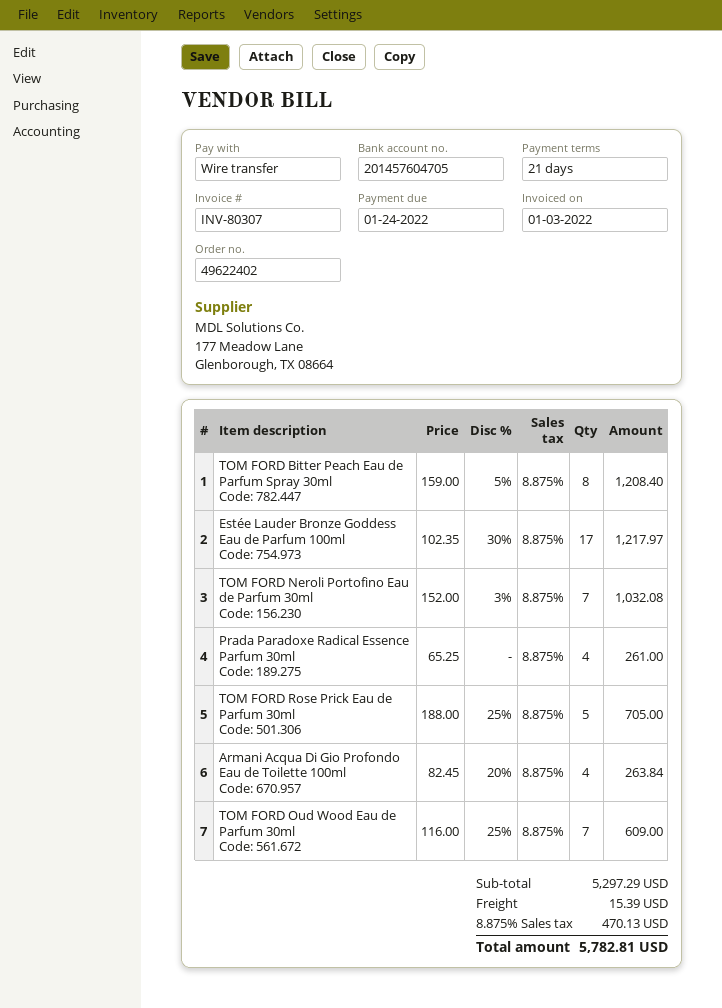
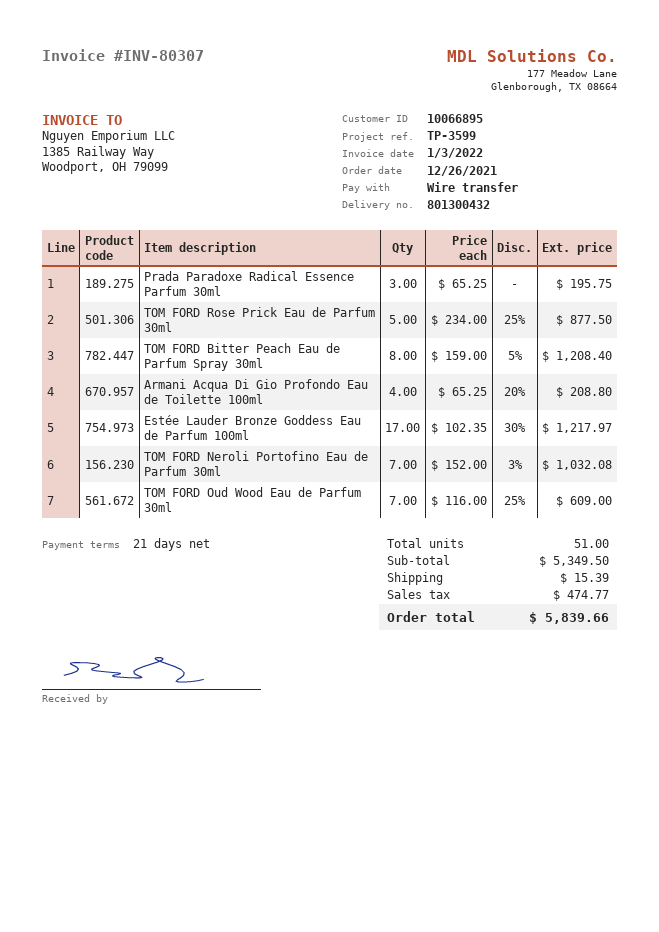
Prada Paradoxe Radical Essence Parfum 30ml: 4 x 65.25 = 261.00 -> 3 x 65.25 = 195.75
TOM FORD Rose Prick Eau de Parfum 30ml: 5 x 188.00 - 25% = 705.00 -> 5 x 234.00 - 25% = 877.50
Armani Acqua Di Gio Profondo Eau de Toilette 100ml: 4 x 82.45 - 20% = 263.84 -> 4 x 65.25 - 20% = 208.80
subtotal: 5297.29 -> 5349.50
tax: 470.13 -> 474.77
total: 5782.81 -> 5839.66

